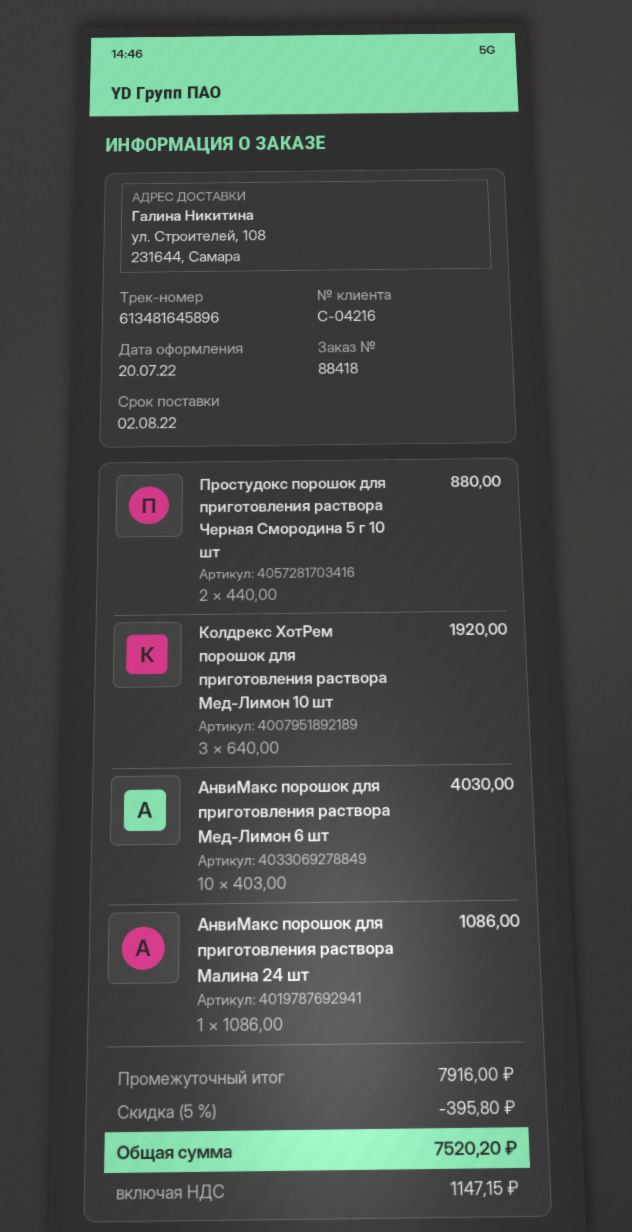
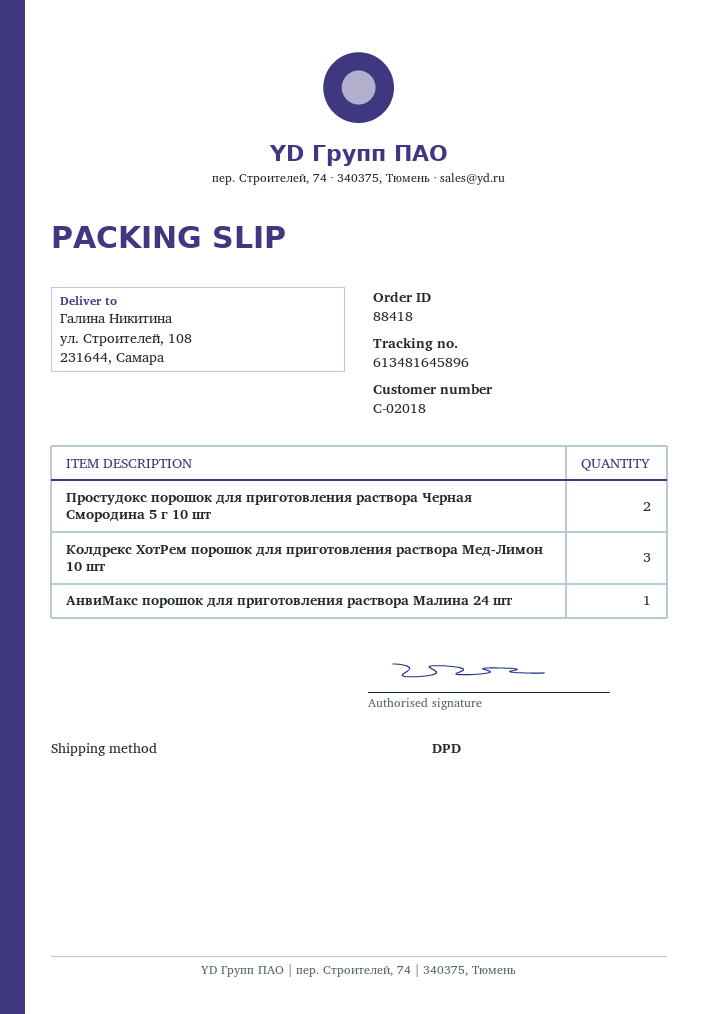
customer number: C-04216 -> C-02018
АнвиМакс порошок для приготовления раствора Мед-Лимон 6 шт: 10 -> none

